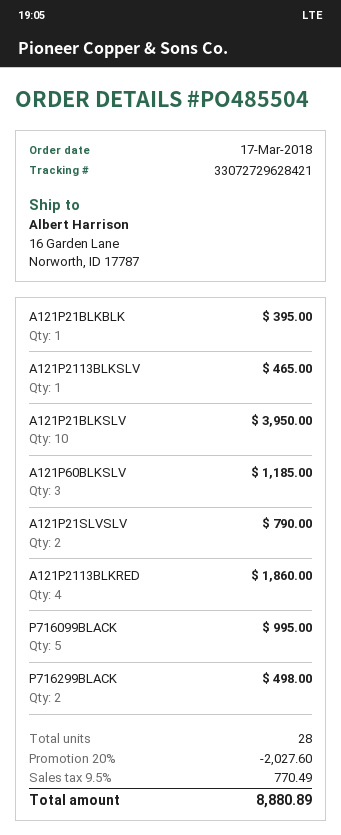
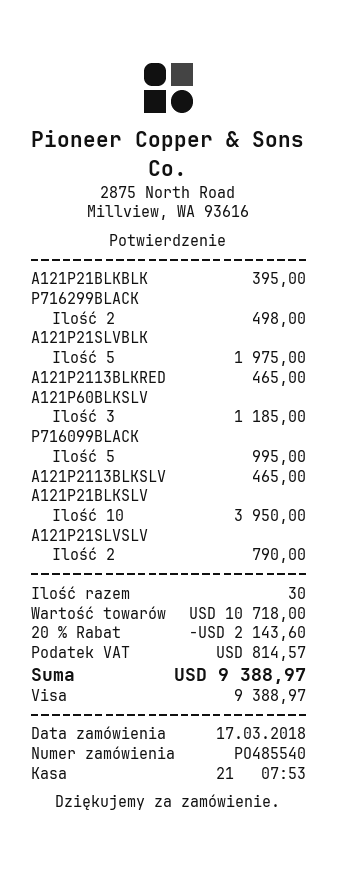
order number: PO485504 -> PO485540
A121P2113BLKRED: 4 for 1860.00 -> 1 for 465.00
A121P21SLVBLK: none -> 5 for 1975.00
total quantity: 28 -> 30
discount: 20% = 2027.60 -> 20% = 2143.60
tax: 770.49 -> 814.57
total: 8880.89 -> 9388.97

